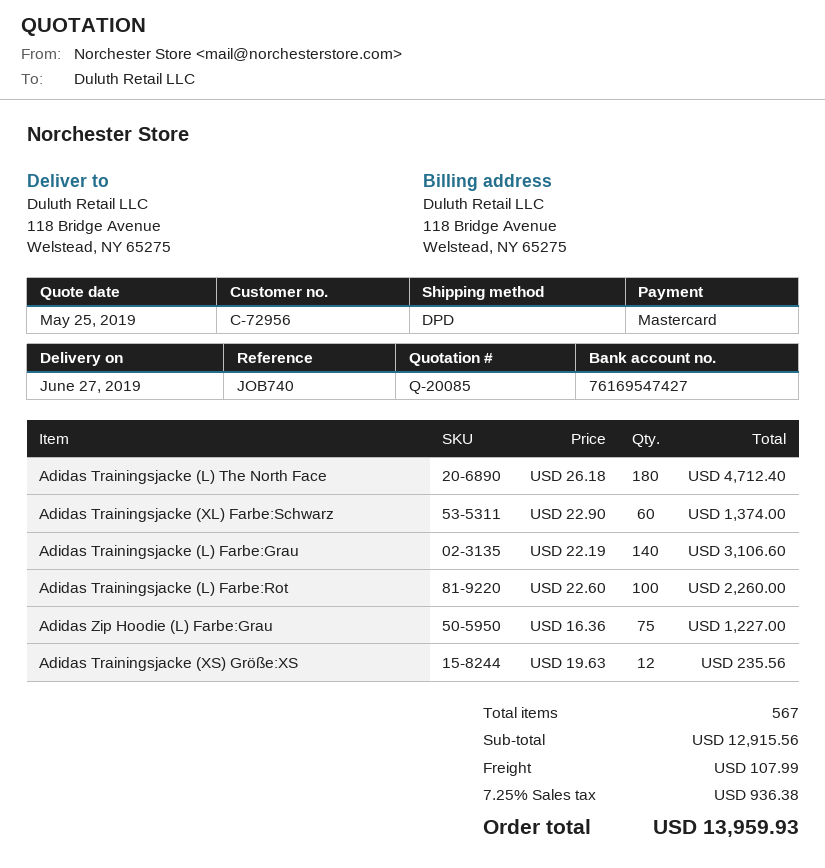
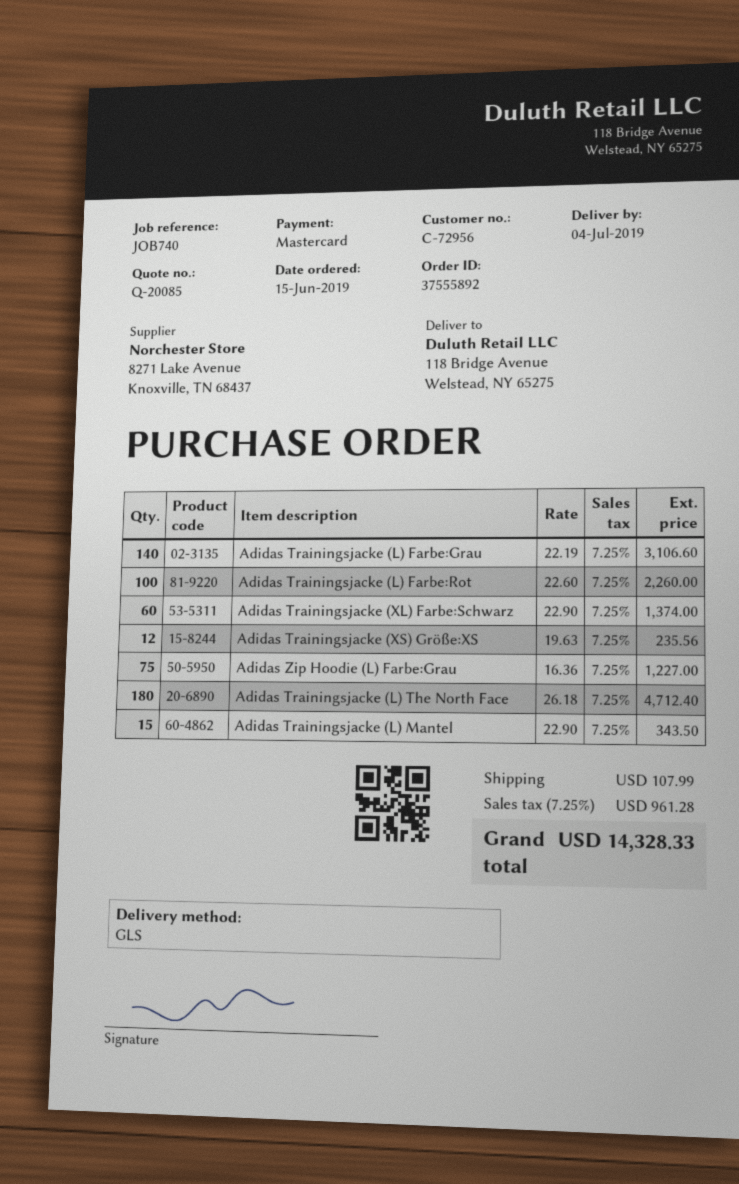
delivery date: 2019-06-27 -> 2019-07-04
shipping method: DPD -> GLS
Adidas Trainingsjacke (L) Mantel: none -> 15 x 22.90 = 343.50
tax: 7.25% = 936.38 -> 7.25% = 961.28
total: 13959.93 -> 14328.33

